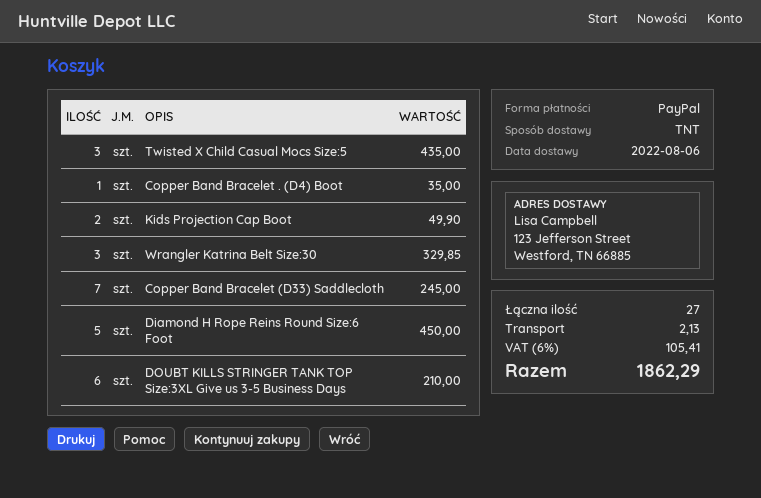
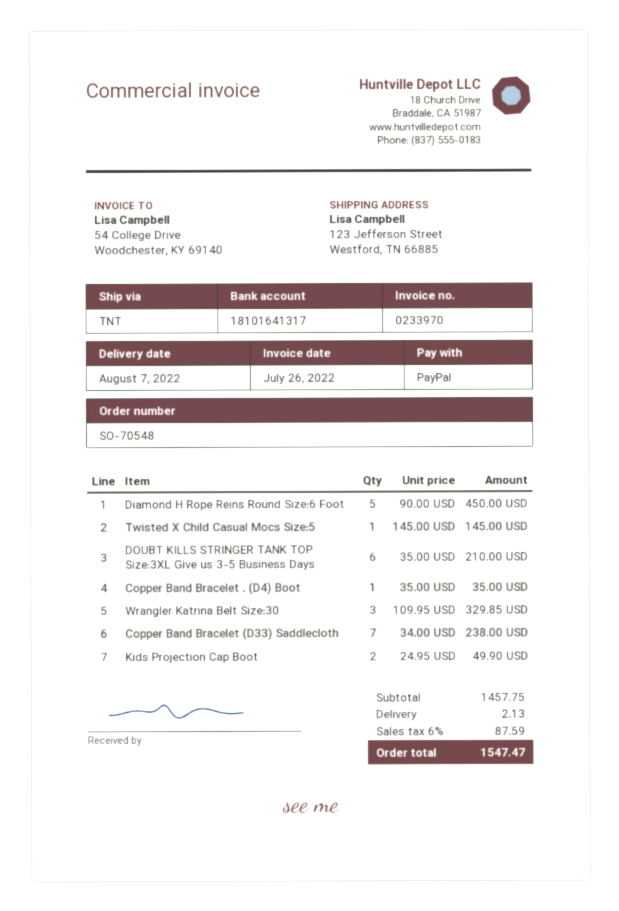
delivery date: 2022-08-06 -> 2022-08-07
Twisted X Child Casual Mocs Size:5: 3 for 435.00 -> 1 for 145.00
Copper Band Bracelet (D33) Saddlecloth: 7 for 245.00 -> 7 for 238.00
tax: 6% = 105.41 -> 6% = 87.59
total: 1862.29 -> 1547.47

